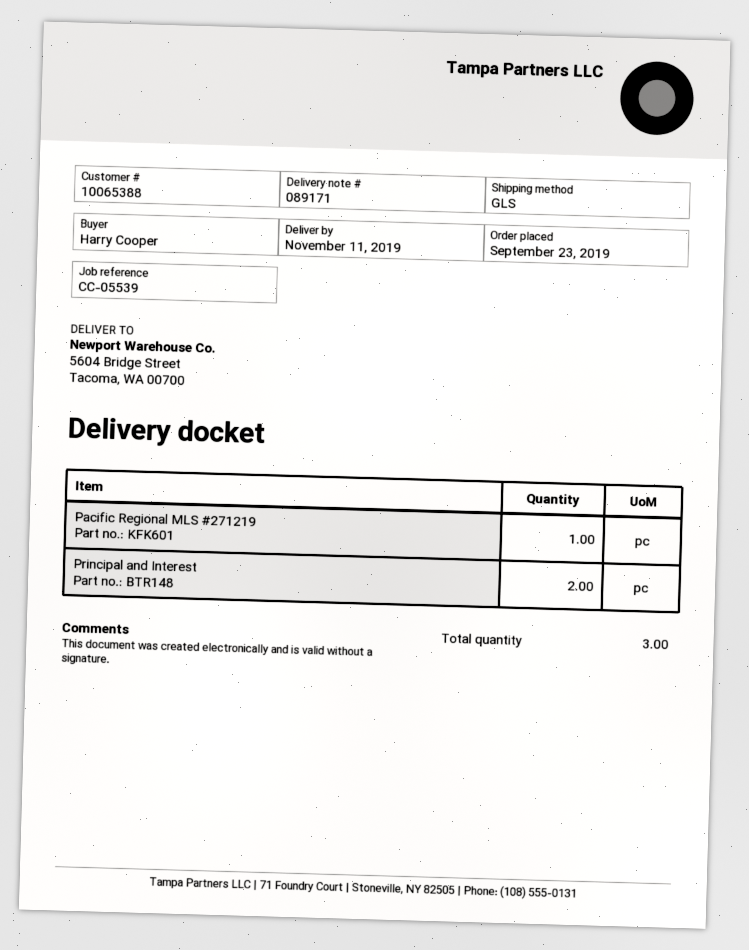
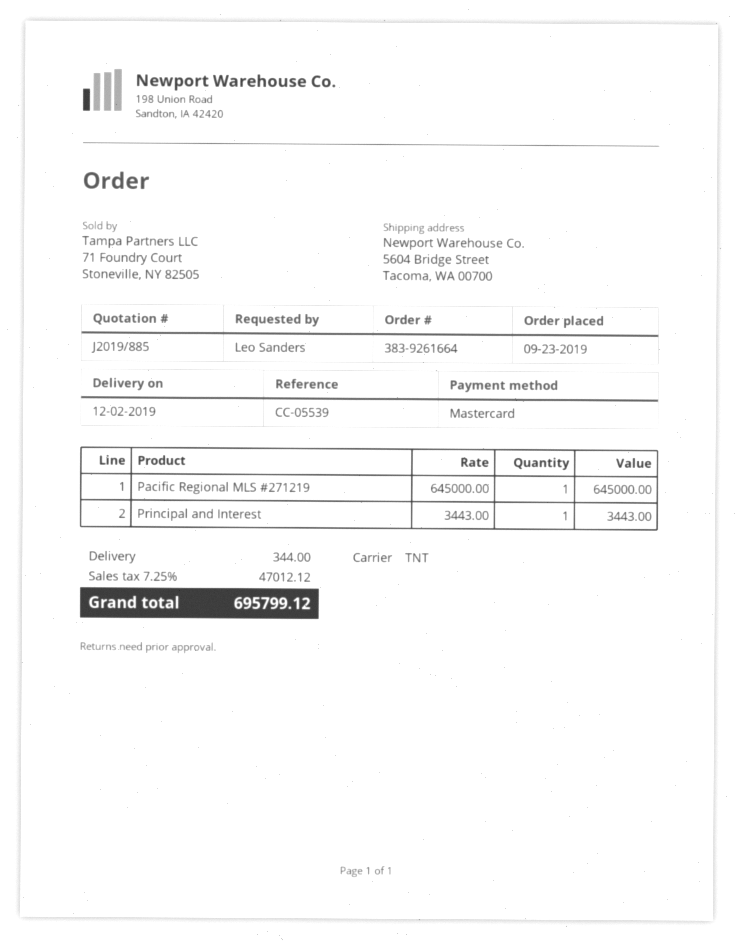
delivery date: 2019-11-11 -> 2019-12-02
ordered by: Harry Cooper -> Leo Sanders
shipping method: GLS -> TNT
Principal and Interest: 2 -> 1

